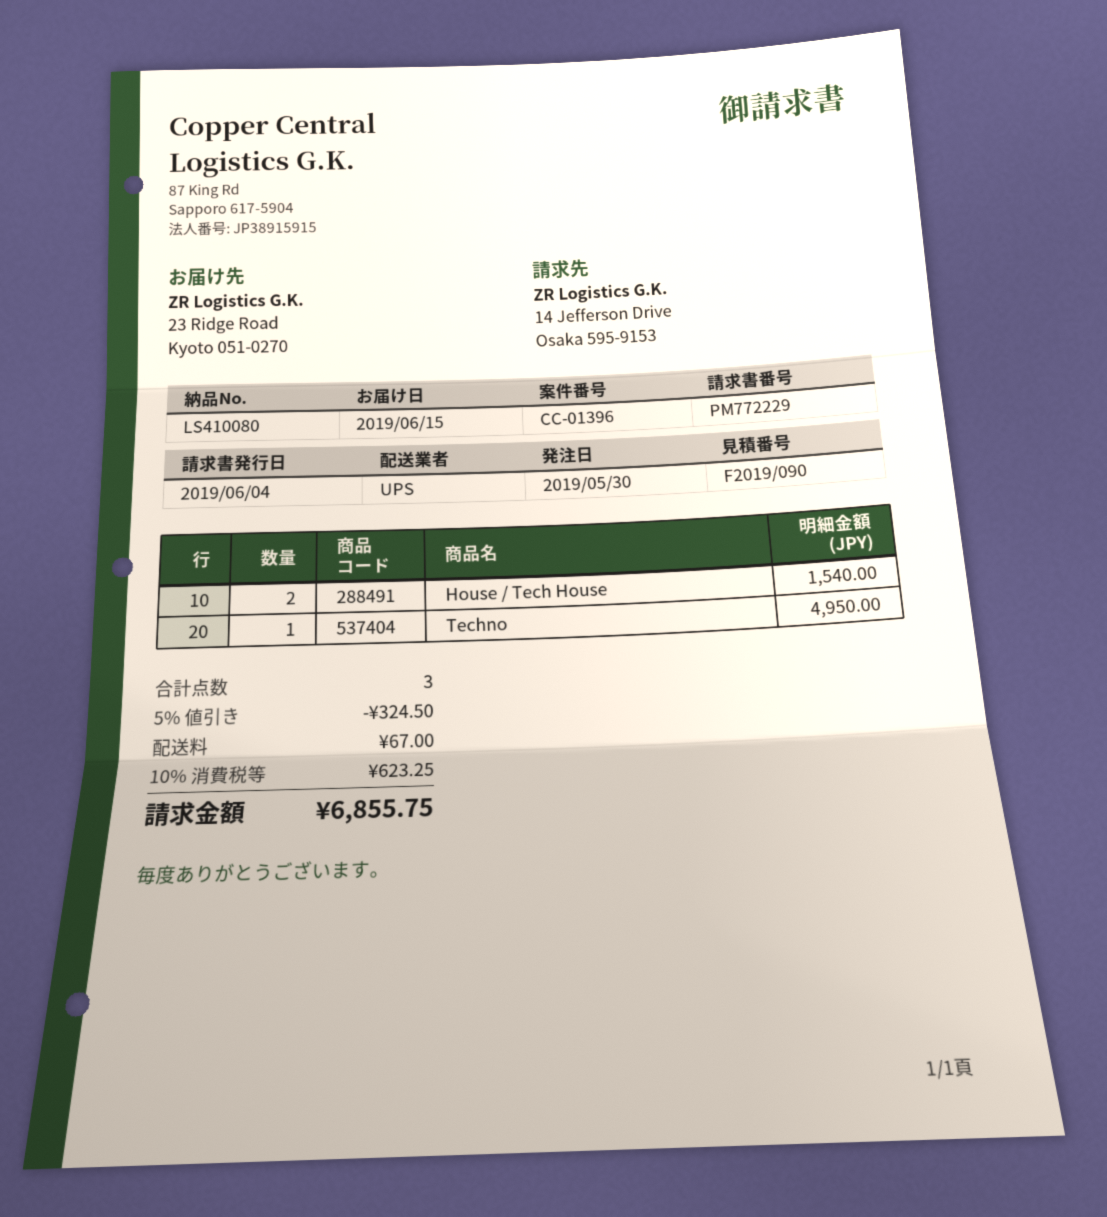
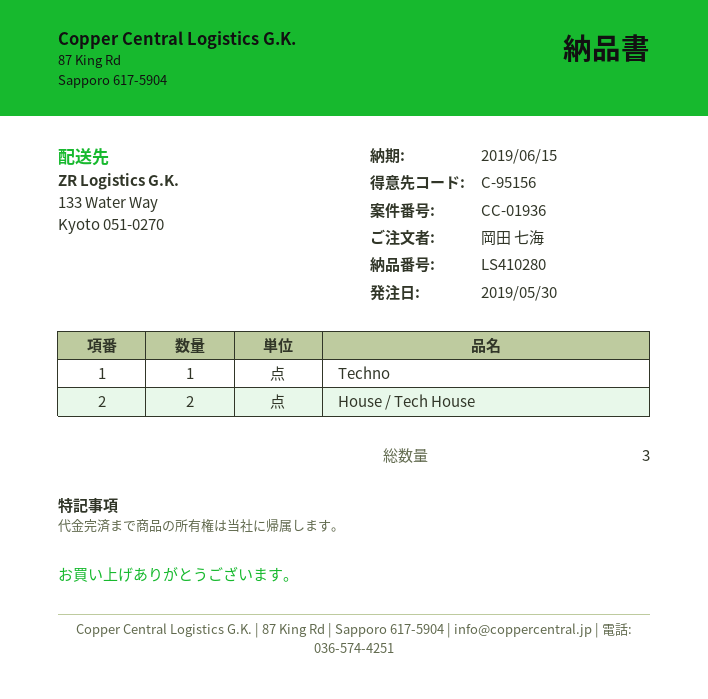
delivery note number: LS410080 -> LS410280
reference: CC-01396 -> CC-01936
ship to: 23 Ridge Road, Kyoto 051-0270 -> 133 Water Way, Kyoto 051-0270

